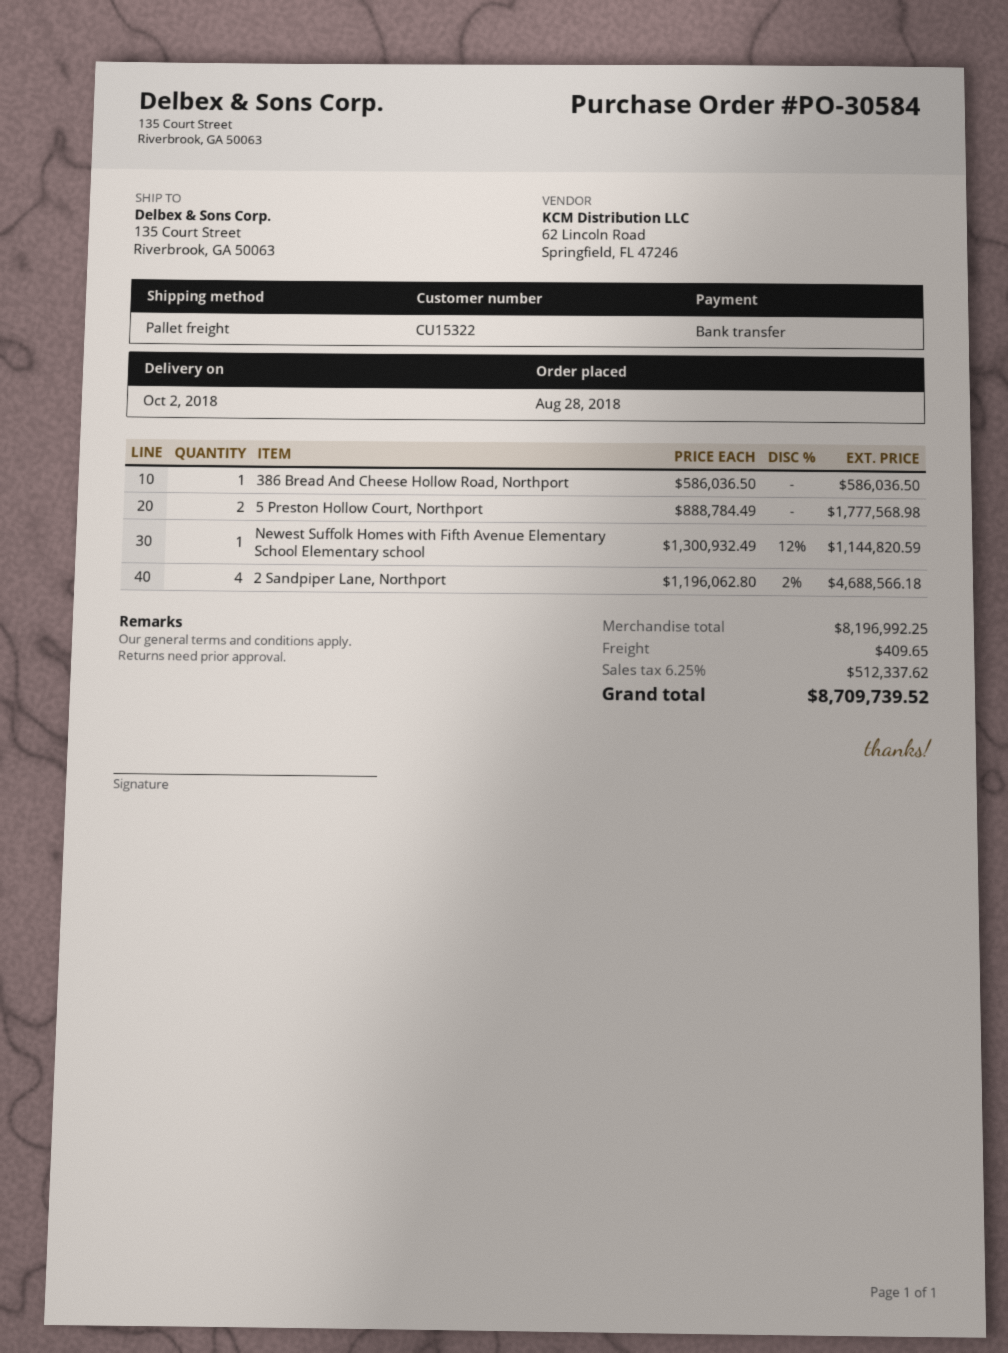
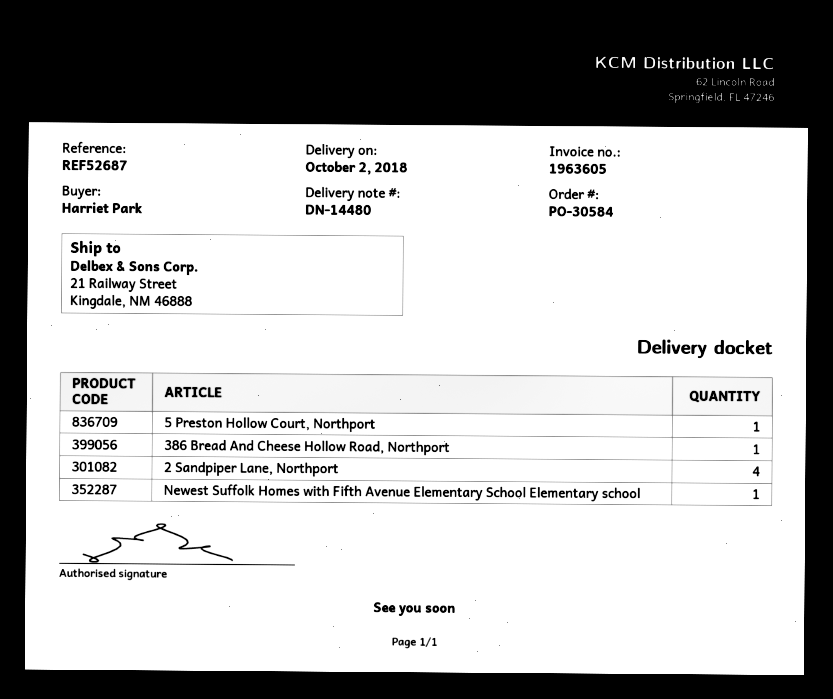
ship to: 135 Court Street, Riverbrook, GA 50063 -> 21 Railway Street, Kingdale, NM 46888
5 Preston Hollow Court, Northport: 2 -> 1

